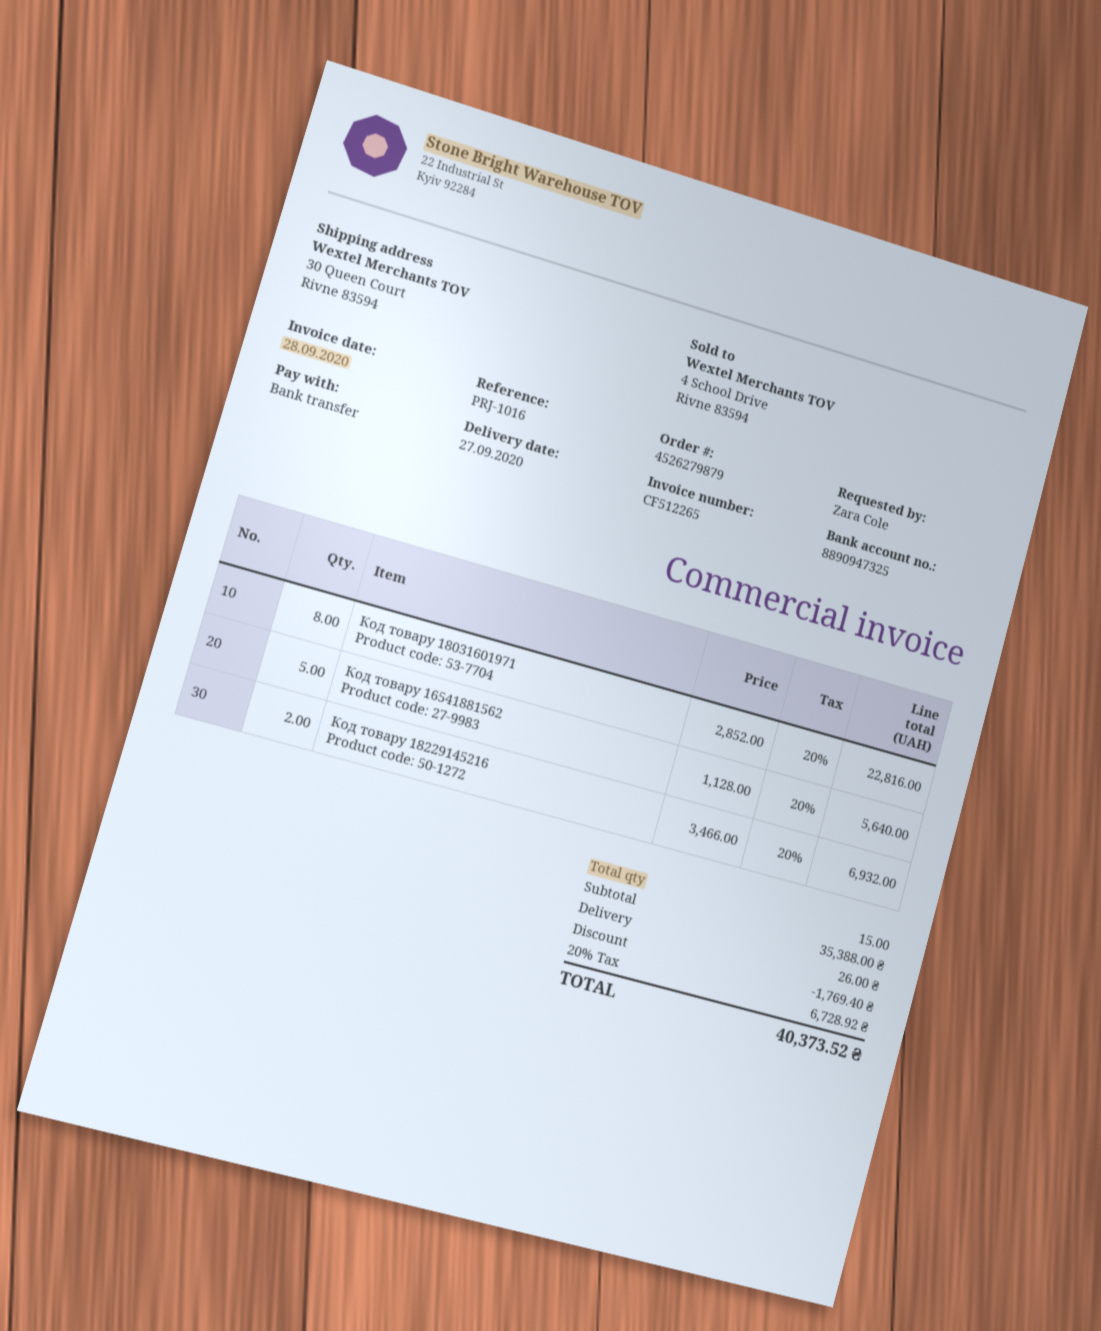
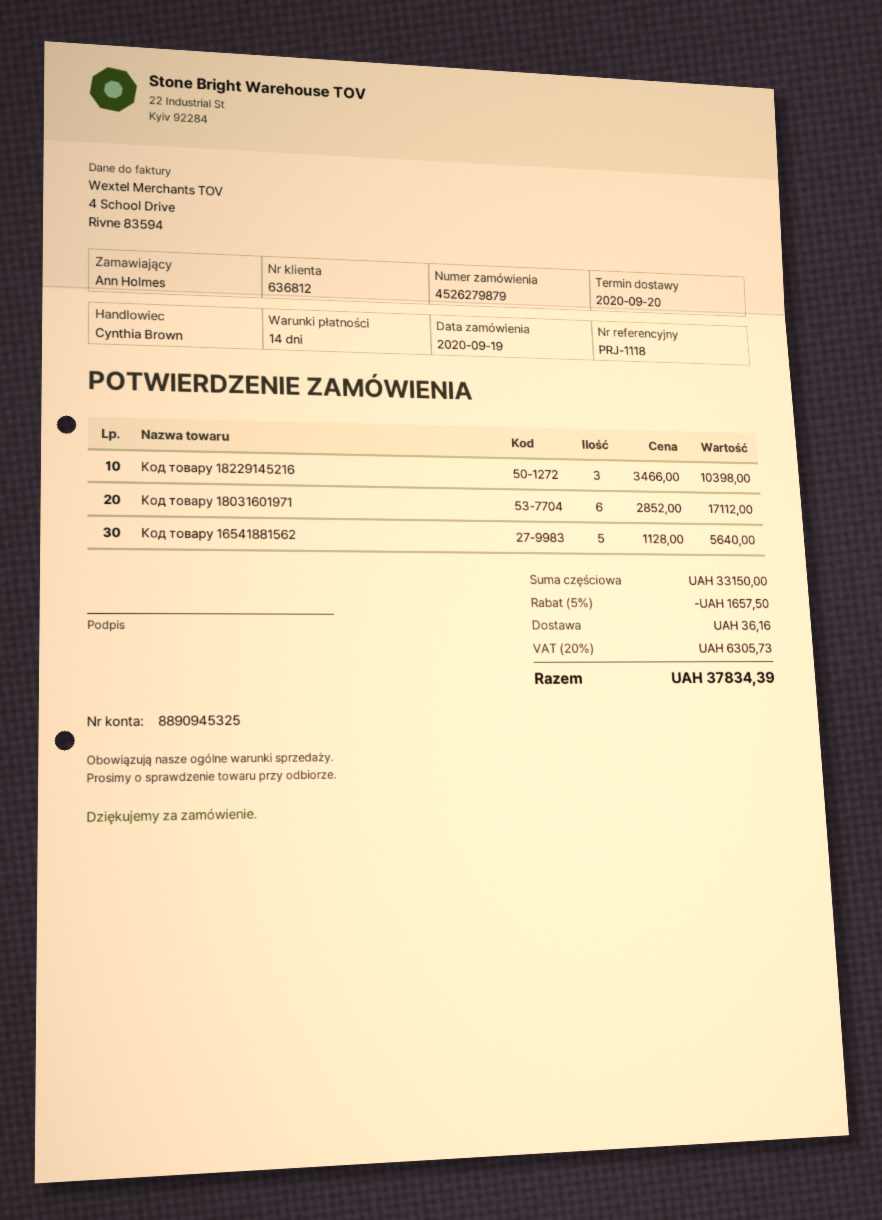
delivery date: 2020-09-27 -> 2020-09-20
reference: PRJ-1016 -> PRJ-1118
ordered by: Zara Cole -> Ann Holmes
bank account: 8890947325 -> 8890945325
Код товару 18031601971: 8 x 2852.00 = 22816.00 -> 6 x 2852.00 = 17112.00
Код товару 18229145216: 2 x 3466.00 = 6932.00 -> 3 x 3466.00 = 10398.00
subtotal: 35388.00 -> 33150.00
discount: 1769.40 -> 1657.50
shipping: 26.00 -> 36.16
tax: 20% = 6728.92 -> 20% = 6305.73
total: 40373.52 -> 37834.39

